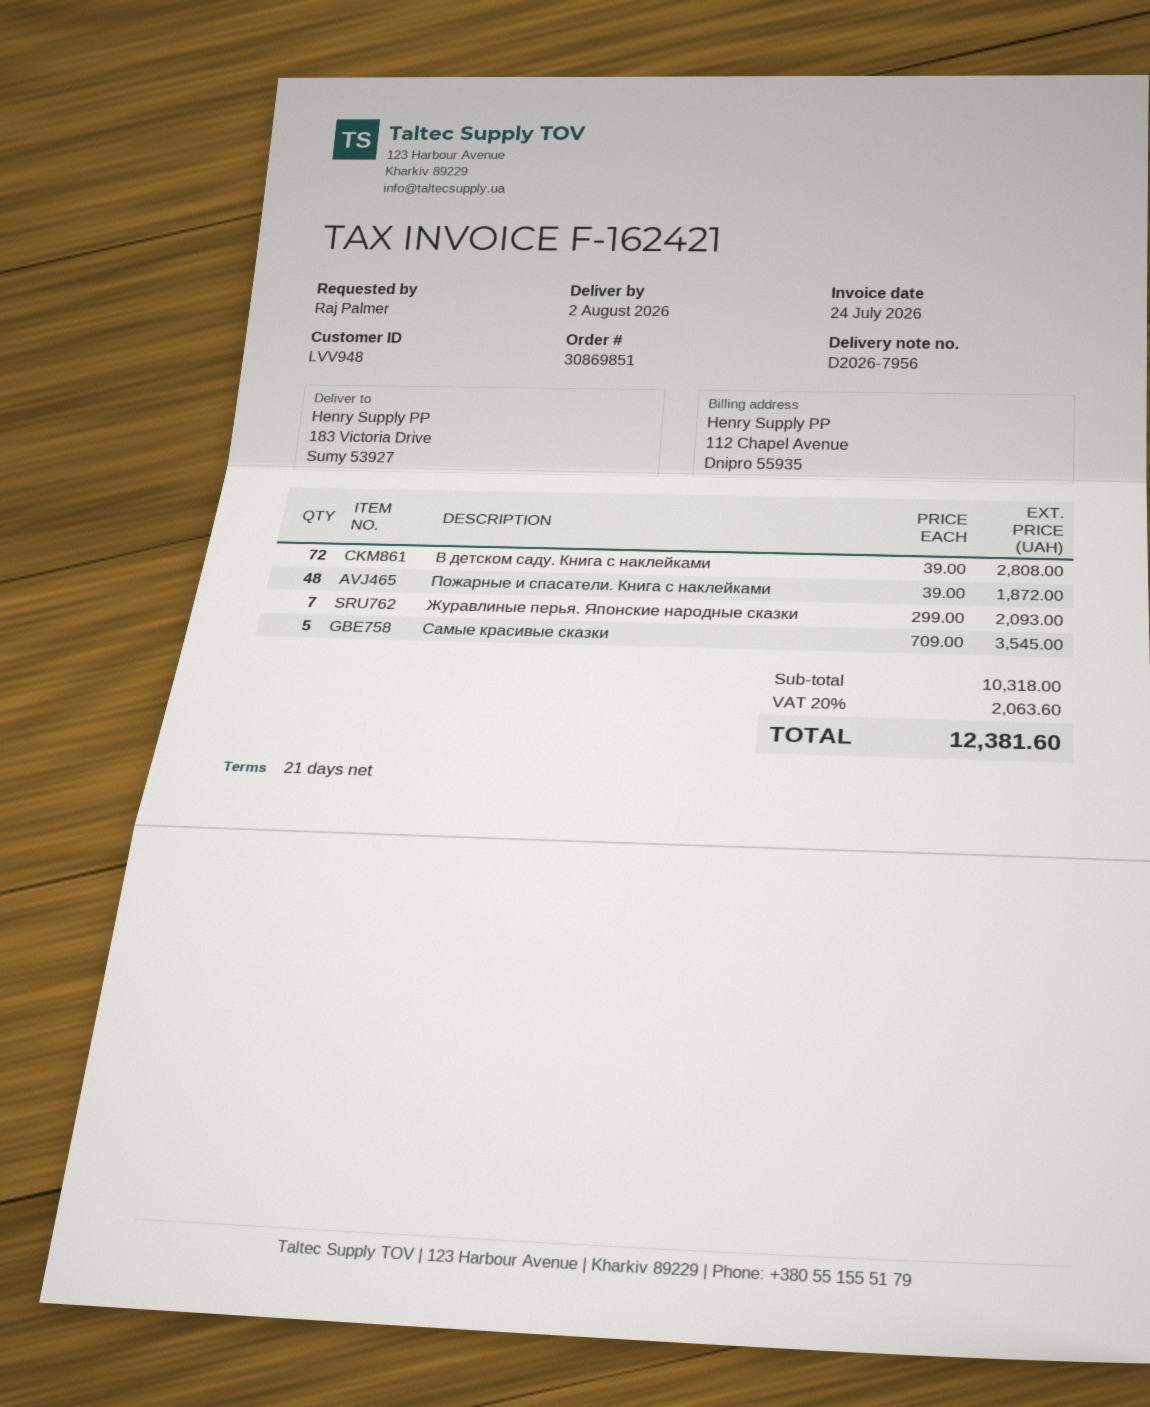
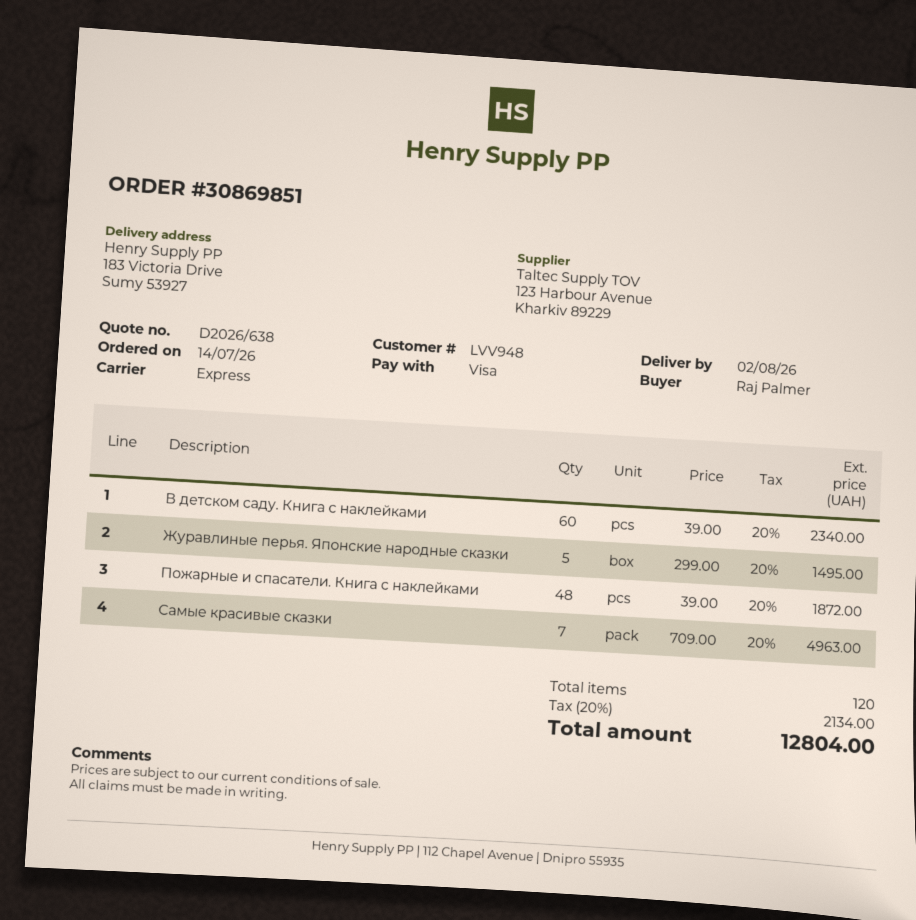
В детском саду. Книга с наклейками: 72 x 39.00 = 2808.00 -> 60 x 39.00 = 2340.00
Журавлиные перья. Японские народные сказки: 7 x 299.00 = 2093.00 -> 5 x 299.00 = 1495.00
Самые красивые сказки: 5 x 709.00 = 3545.00 -> 7 x 709.00 = 4963.00
tax: 20% = 2063.60 -> 20% = 2134.00
total: 12381.60 -> 12804.00

